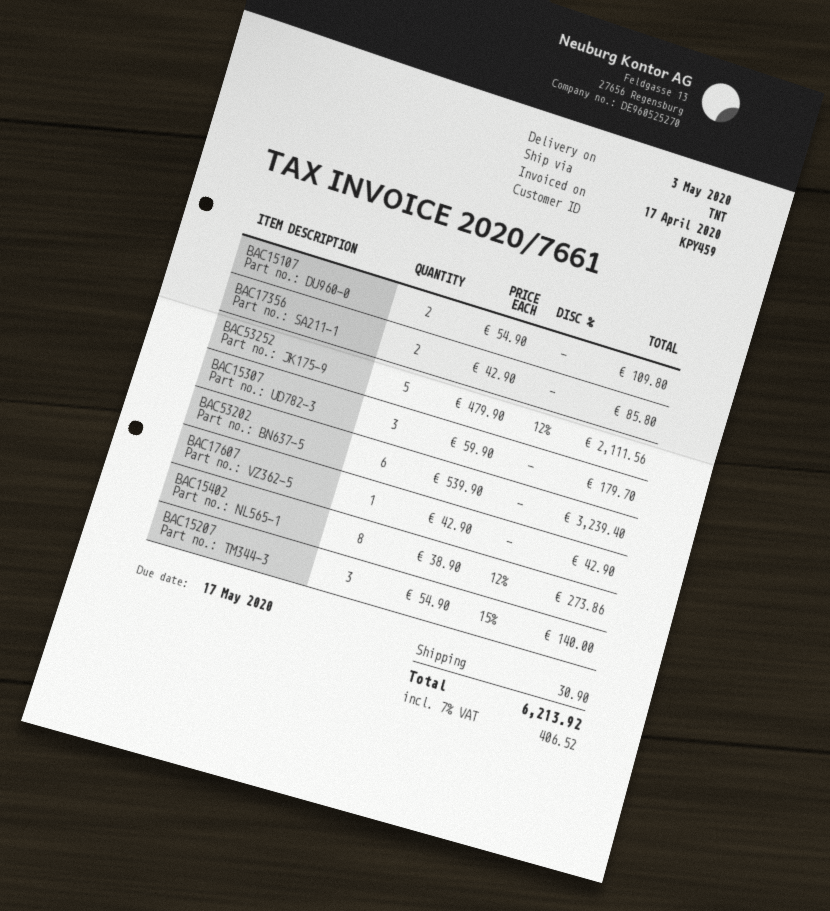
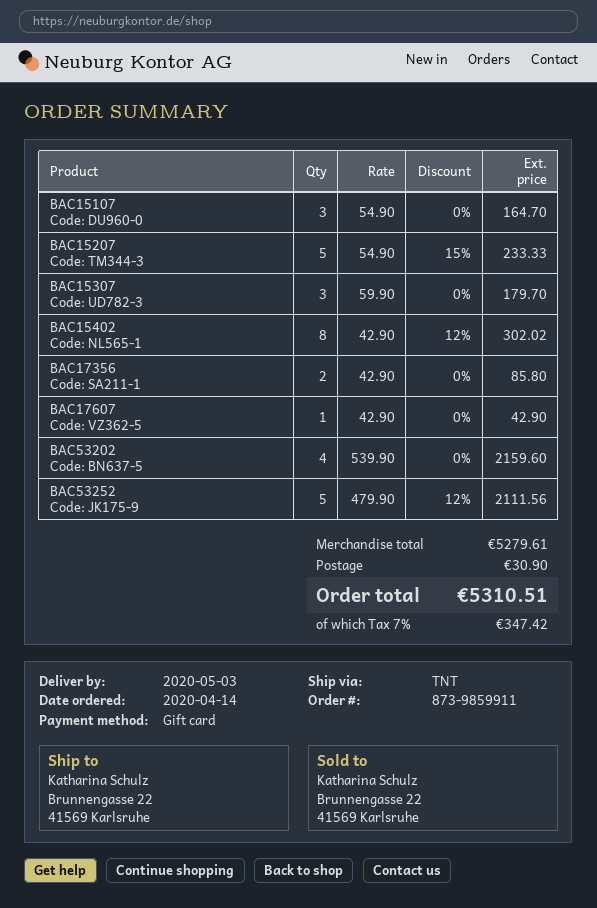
BAC15107: 2 x 54.90 = 109.80 -> 3 x 54.90 = 164.70
BAC53202: 6 x 539.90 = 3239.40 -> 4 x 539.90 = 2159.60
BAC15402: 8 x 38.90 - 12% = 273.86 -> 8 x 42.90 - 12% = 302.02
BAC15207: 3 x 54.90 - 15% = 140.00 -> 5 x 54.90 - 15% = 233.33
tax: 7% = 406.52 -> 7% = 347.42
total: 6213.92 -> 5310.51

